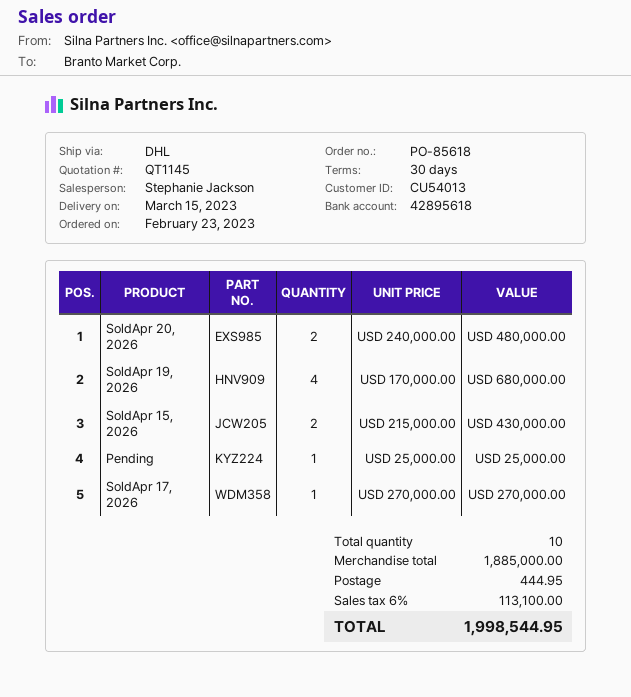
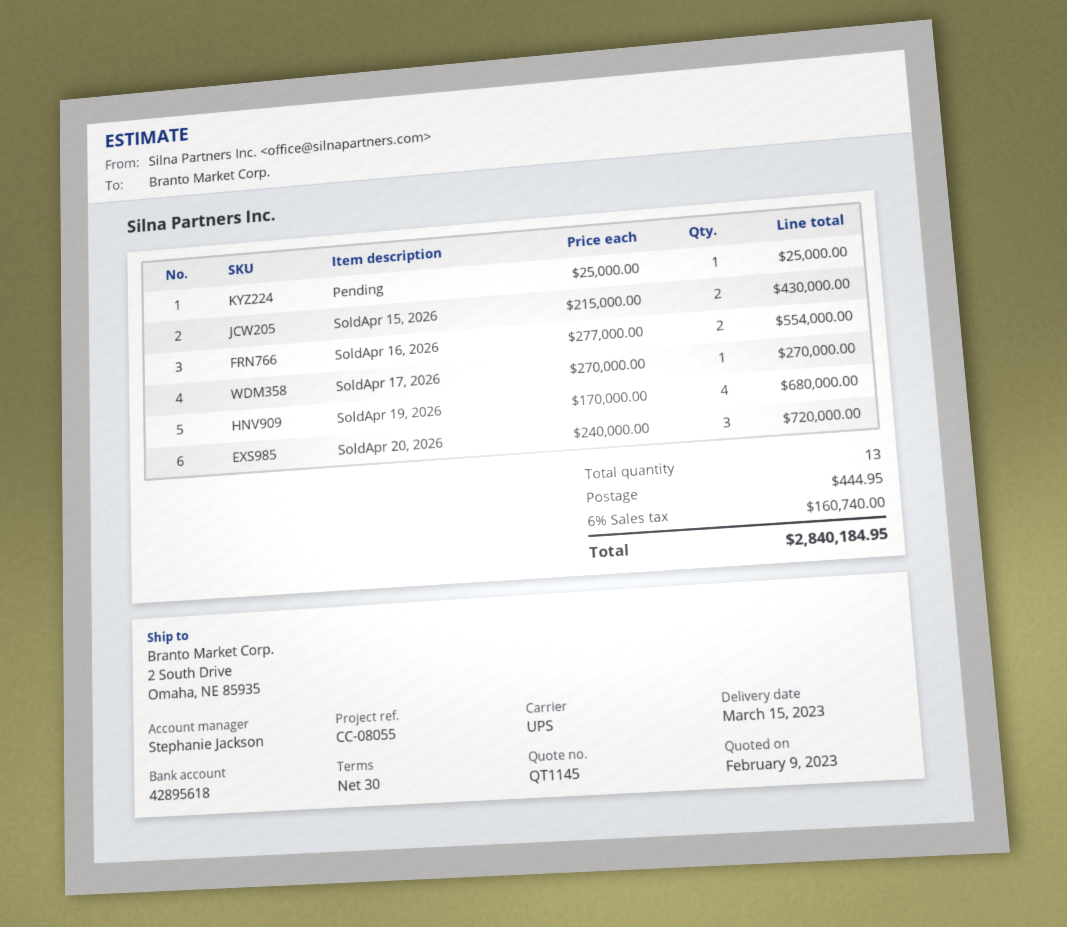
shipping method: DHL -> UPS
SoldApr 20, 2026: 2 x 240000.00 = 480000.00 -> 3 x 240000.00 = 720000.00
SoldApr 16, 2026: none -> 2 x 277000.00 = 554000.00
total quantity: 10 -> 13
tax: 6% = 113100.00 -> 6% = 160740.00
total: 1998544.95 -> 2840184.95

